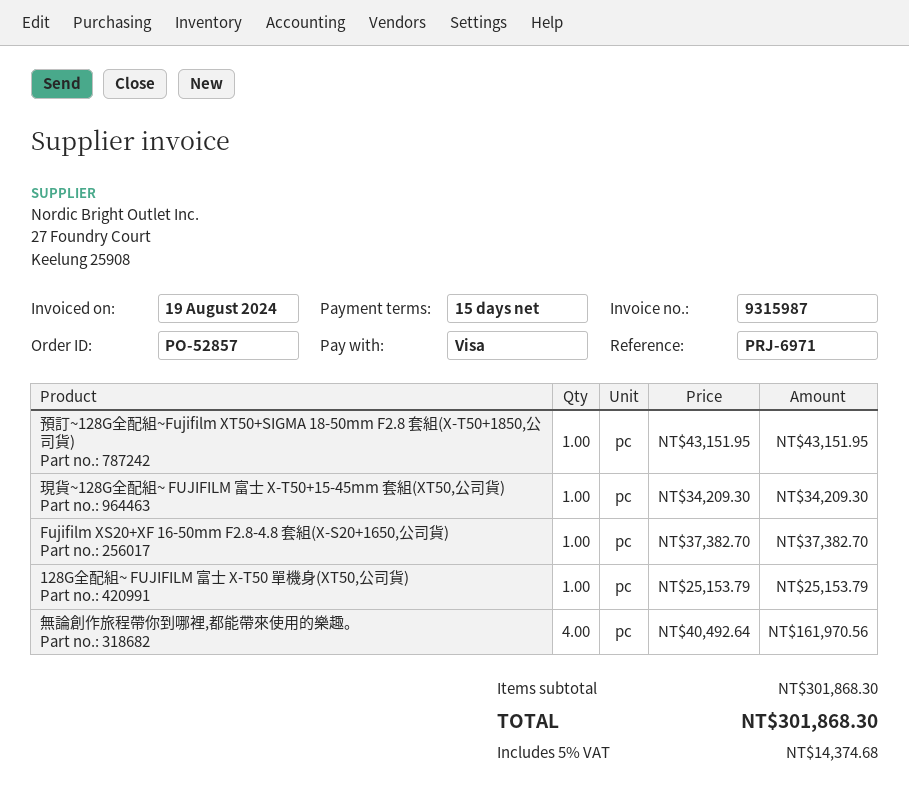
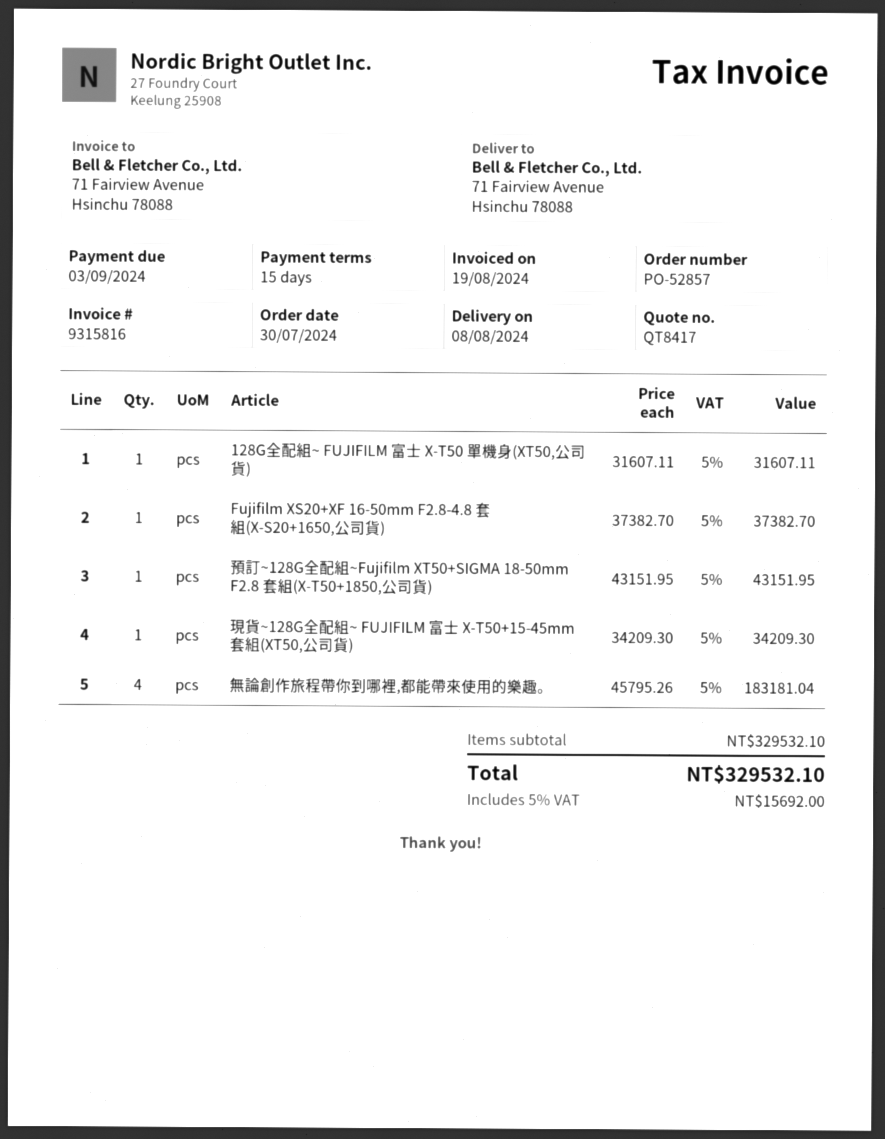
invoice number: 9315987 -> 9315816
128G全配組~ FUJIFILM 富士 X-T50 單機身(XT50,公司貨): 1 x 25153.79 = 25153.79 -> 1 x 31607.11 = 31607.11
無論創作旅程帶你到哪裡,都能帶來使用的樂趣。: 4 x 40492.64 = 161970.56 -> 4 x 45795.26 = 183181.04
subtotal: 301868.30 -> 329532.10
tax: 5% = 14374.68 -> 5% = 15692.00
total: 301868.30 -> 329532.10

